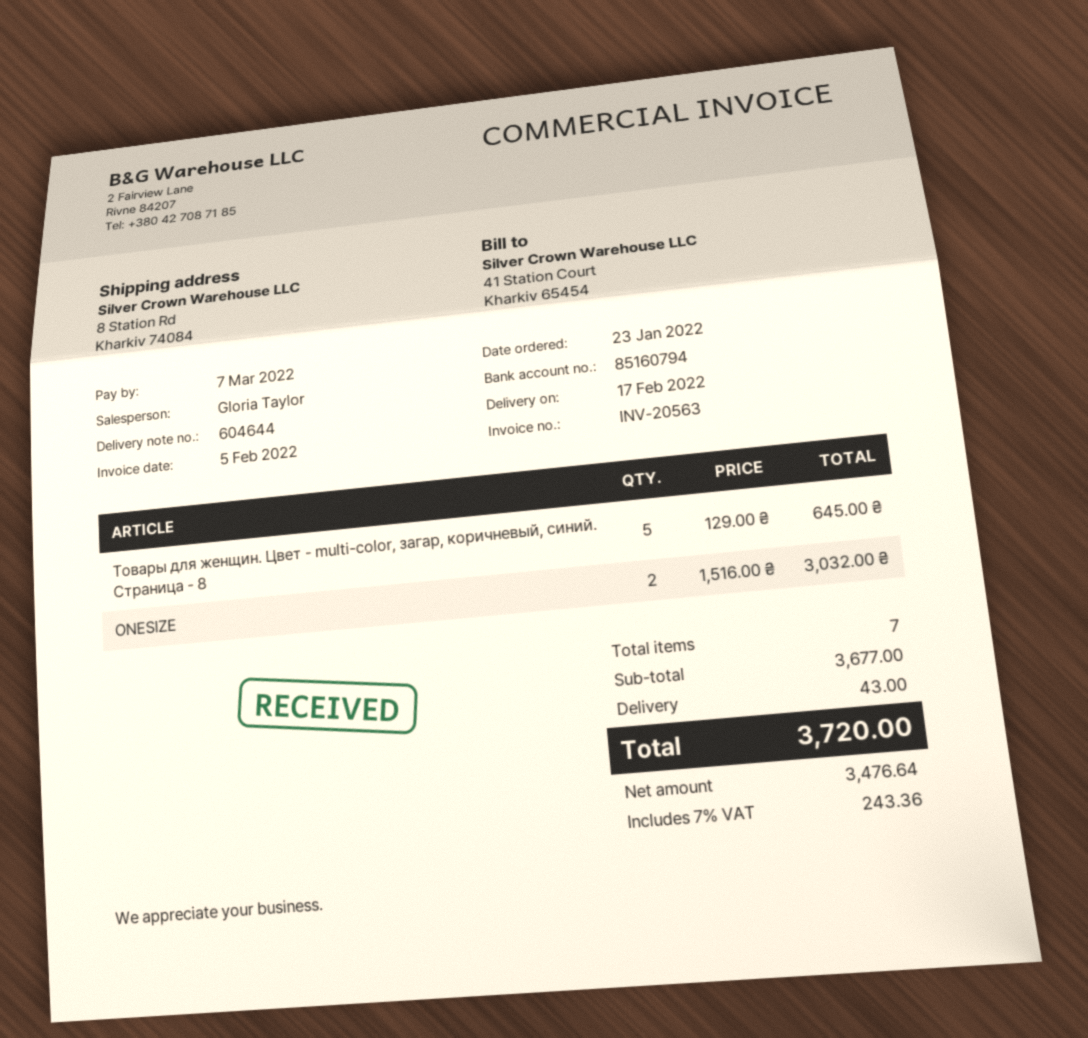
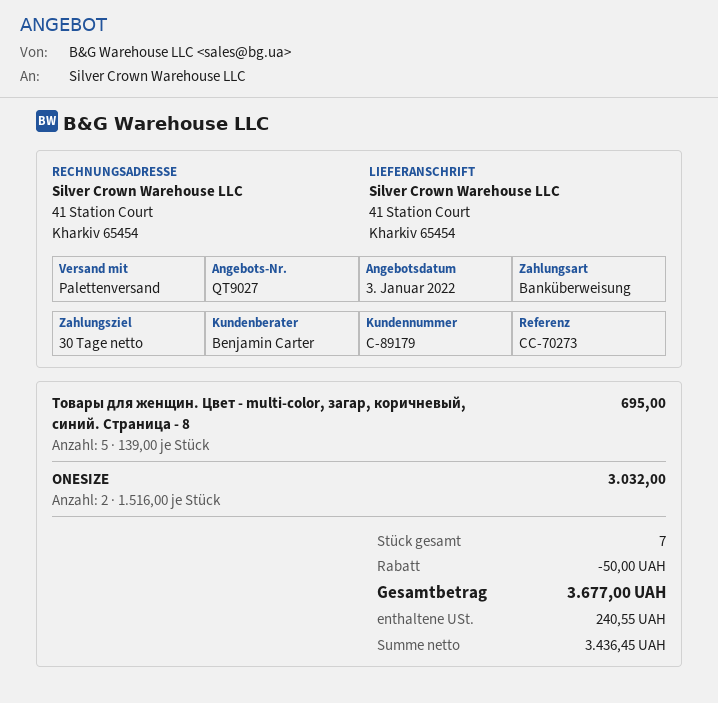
sales rep: Gloria Taylor -> Benjamin Carter
ship to: 8 Station Rd, Kharkiv 74084 -> 41 Station Court, Kharkiv 65454
Товары для женщин. Цвет - multi-color, загар, коричневый, синий. Страница - 8: 5 x 129.00 = 645.00 -> 5 x 139.00 = 695.00
discount: none -> 50.00
shipping: 43.00 -> none
net: 3476.64 -> 3436.45
tax: 243.36 -> 240.55
total: 3720.00 -> 3677.00

